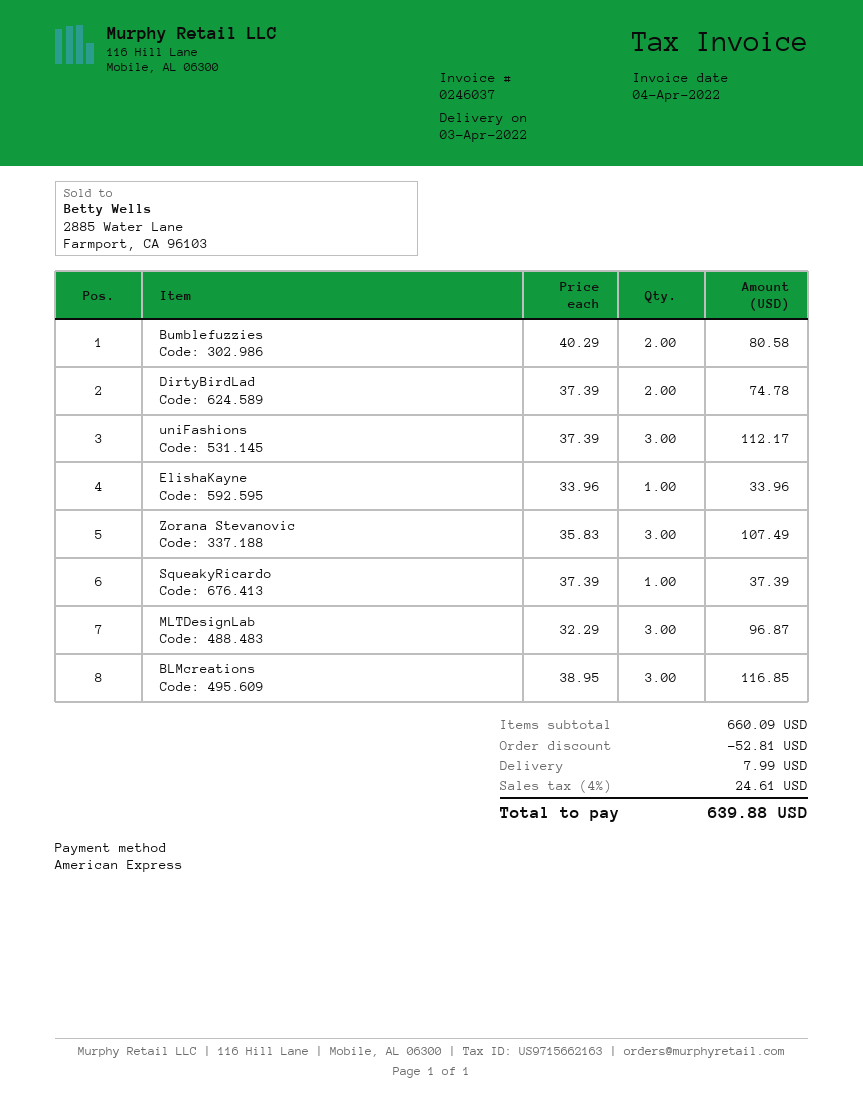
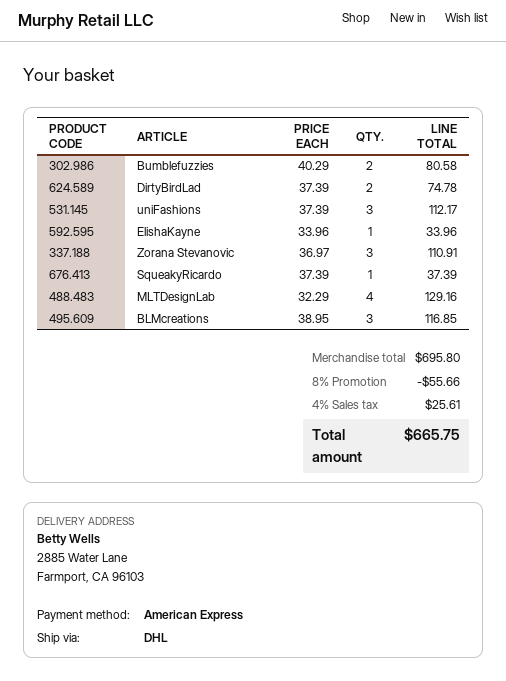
Zorana Stevanovic: 3 x 35.83 = 107.49 -> 3 x 36.97 = 110.91
MLTDesignLab: 3 x 32.29 = 96.87 -> 4 x 32.29 = 129.16
subtotal: 660.09 -> 695.80
discount: 52.81 -> 55.66
shipping: 7.99 -> none
tax: 4% = 24.61 -> 4% = 25.61
total: 639.88 -> 665.75

